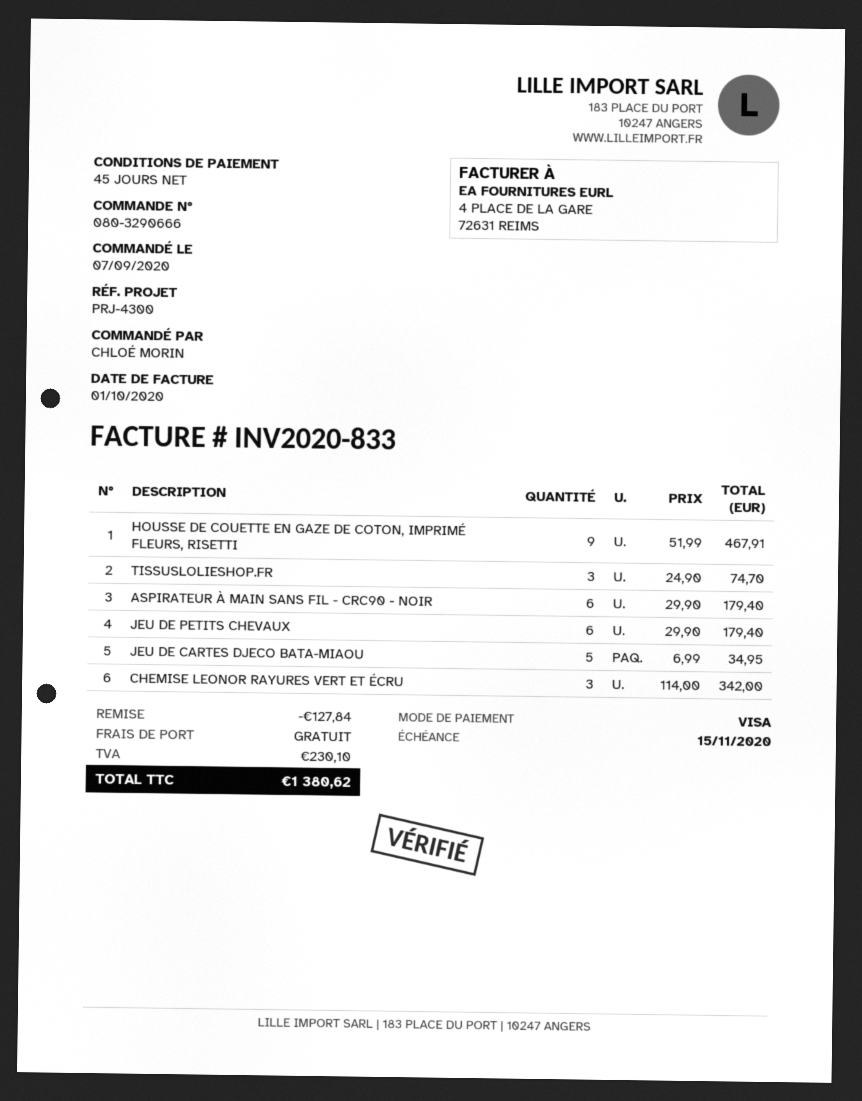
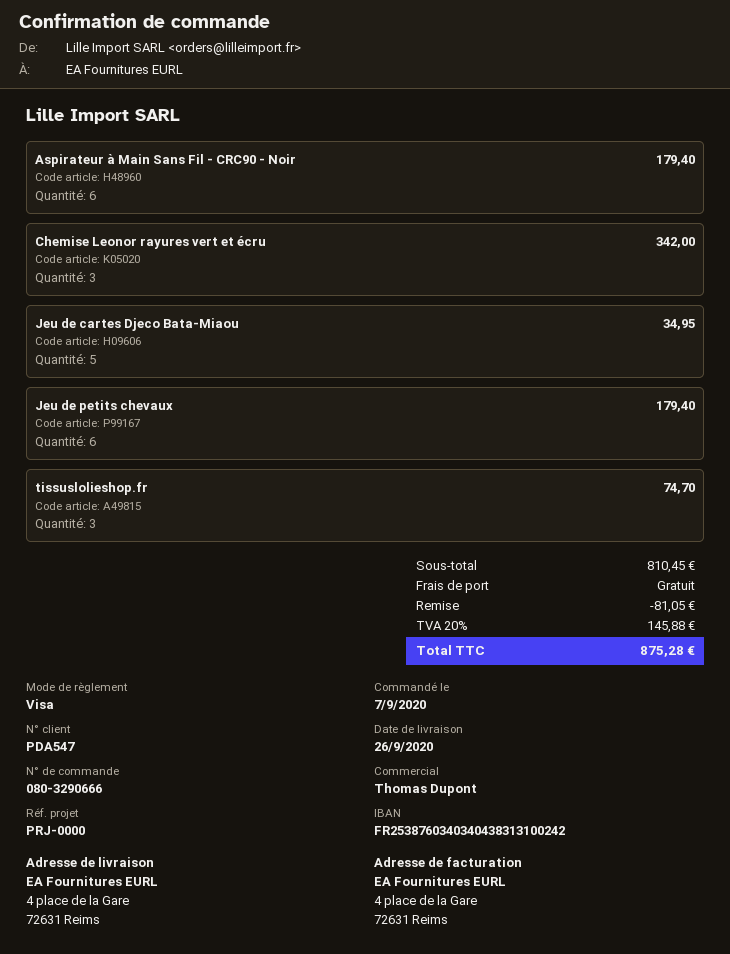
reference: PRJ-4300 -> PRJ-0000
HOUSSE DE COUETTE EN GAZE DE COTON, IMPRIMÉ FLEURS, RISETTI: 9 for 467.91 -> none
discount: 127.84 -> 81.05
tax: 230.10 -> 145.88
total: 1380.62 -> 875.28

